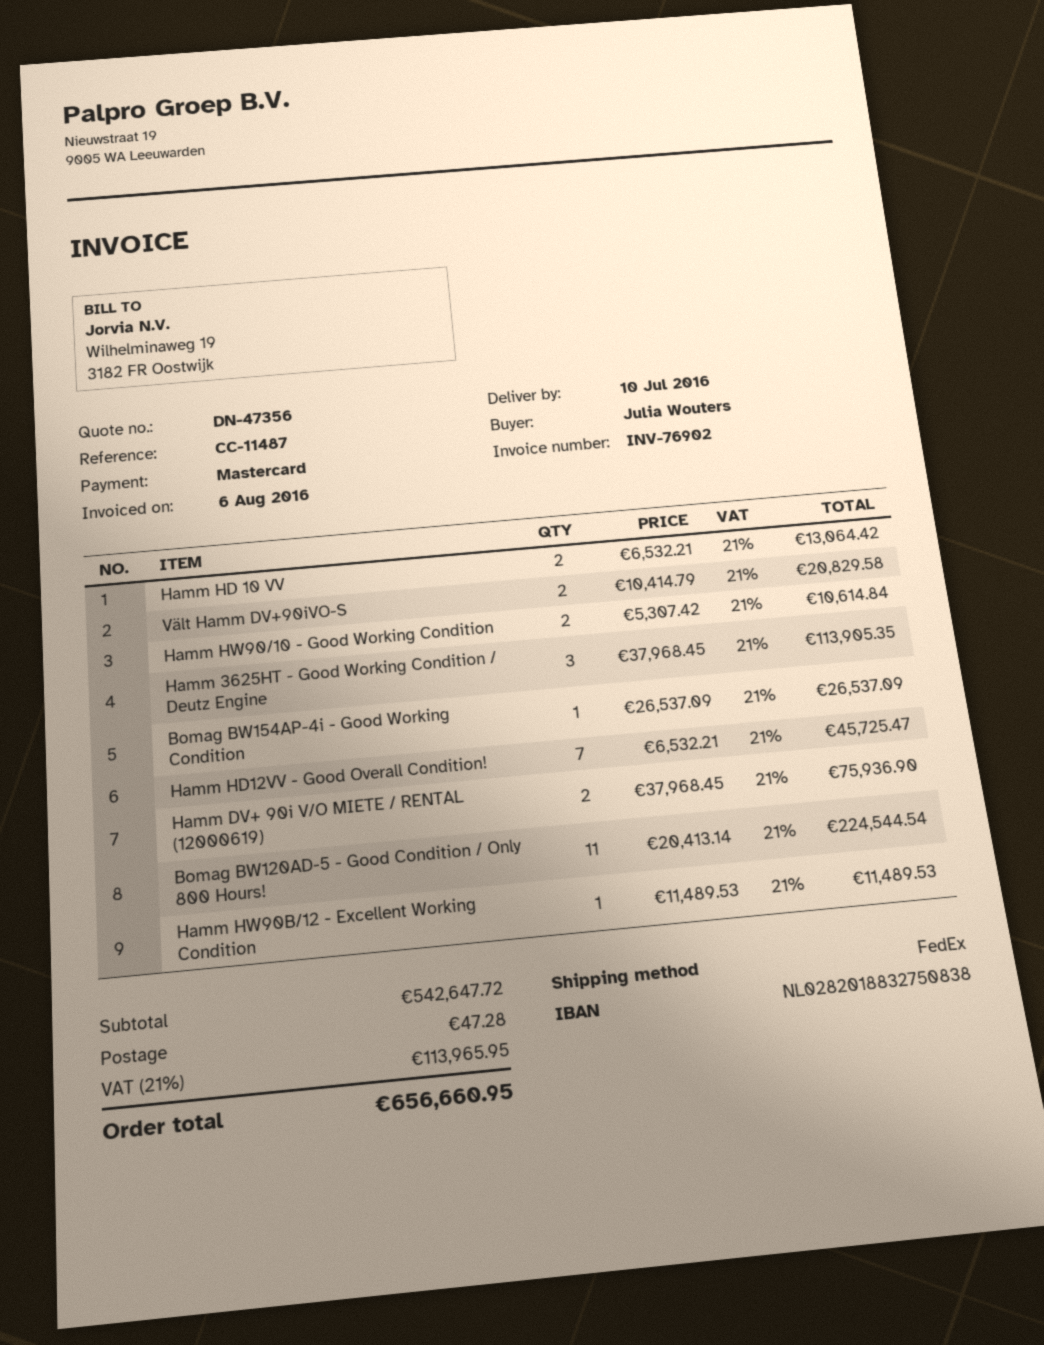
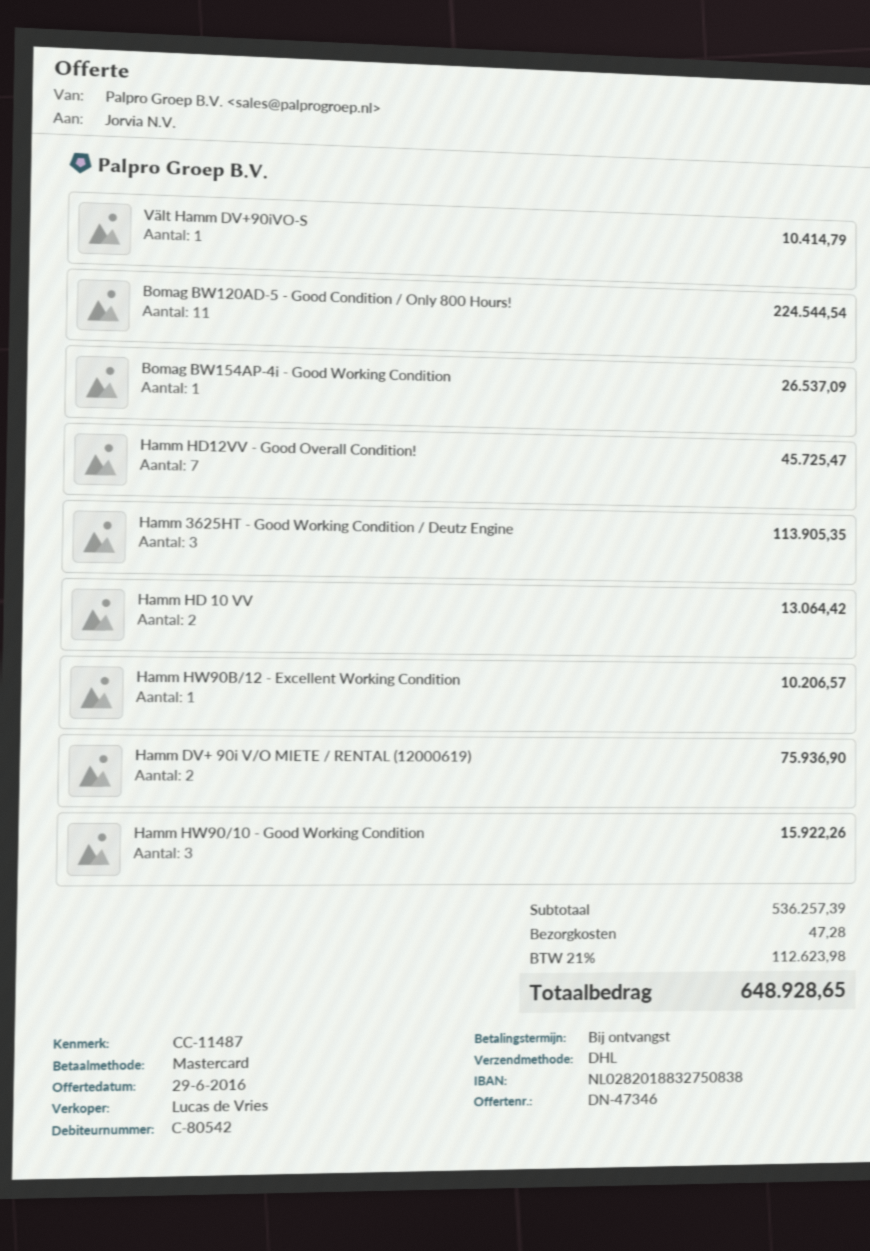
quote number: DN-47356 -> DN-47346
shipping method: FedEx -> DHL
Vält Hamm DV+90iVO-S: 2 for 20829.58 -> 1 for 10414.79
Hamm HW90/10 - Good Working Condition: 2 for 10614.84 -> 3 for 15922.26
Hamm HW90B/12 - Excellent Working Condition: 1 for 11489.53 -> 1 for 10206.57
subtotal: 542647.72 -> 536257.39
tax: 21% = 113965.95 -> 21% = 112623.98
total: 656660.95 -> 648928.65

